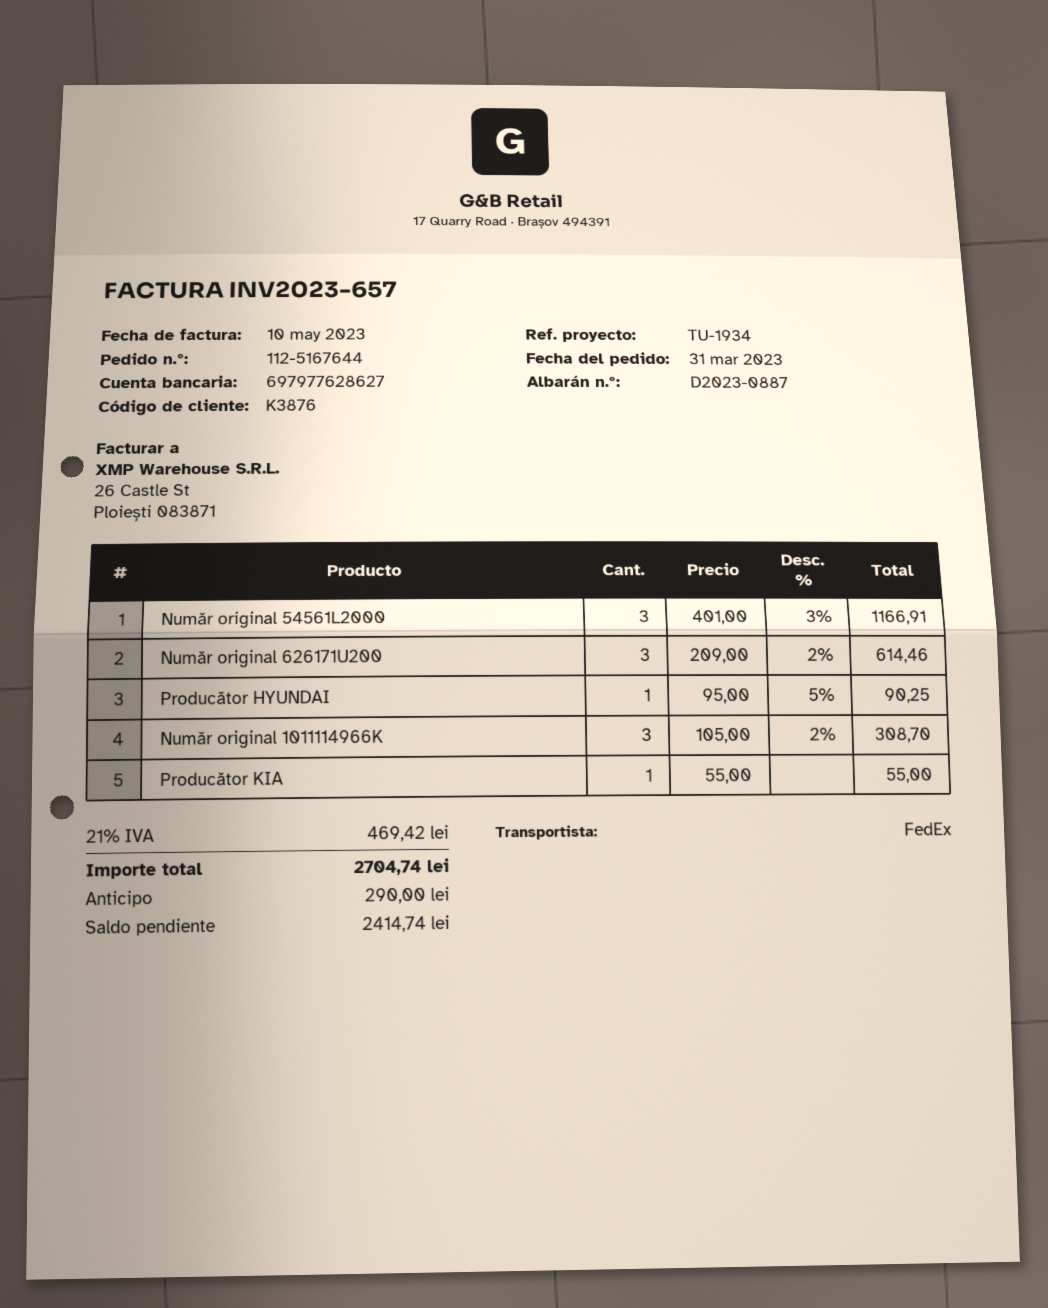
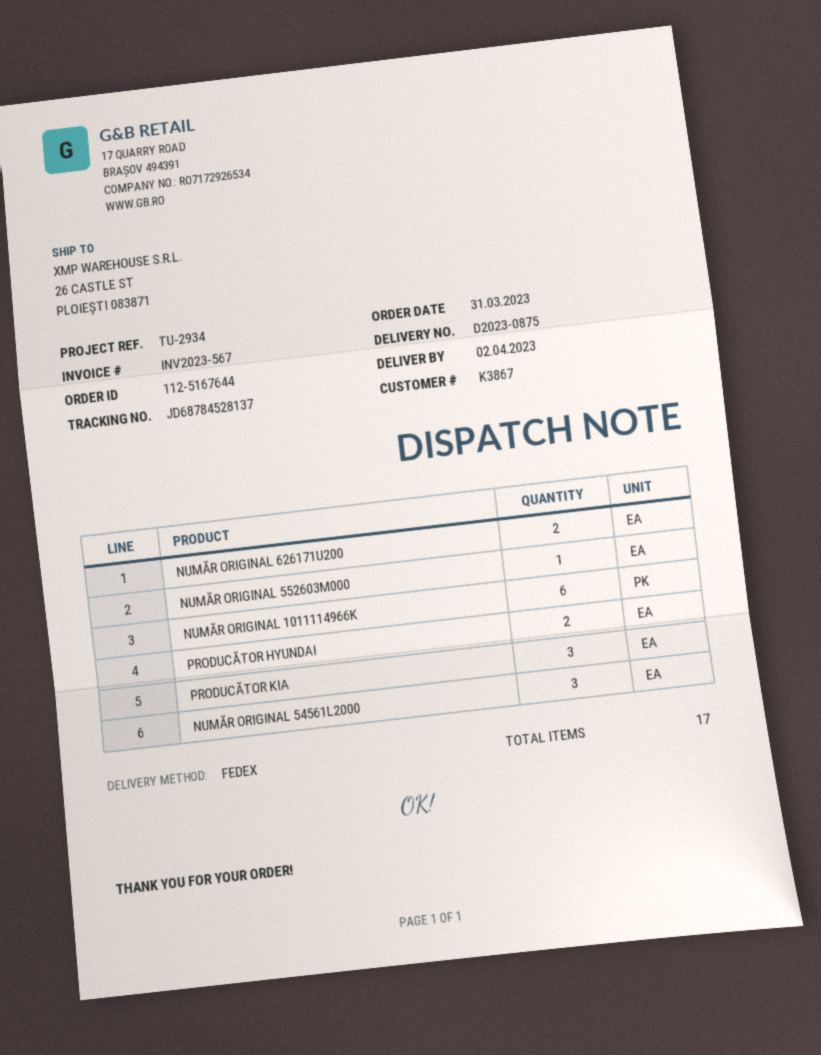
delivery note number: D2023-0887 -> D2023-0875
invoice number: INV2023-657 -> INV2023-567
customer number: K3876 -> K3867
reference: TU-1934 -> TU-2934
Număr original 626171U200: 3 -> 2
Producător HYUNDAI: 1 -> 2
Număr original 1011114966K: 3 -> 6
Producător KIA: 1 -> 3
NUMĂR ORIGINAL 552603M000: none -> 1

